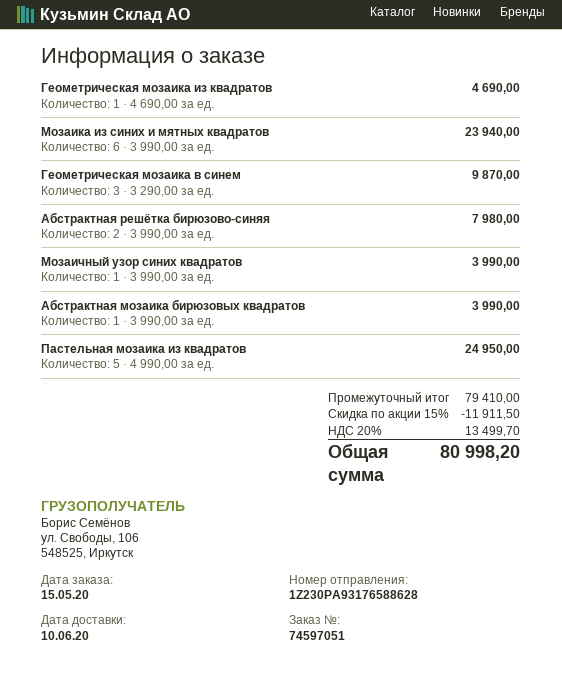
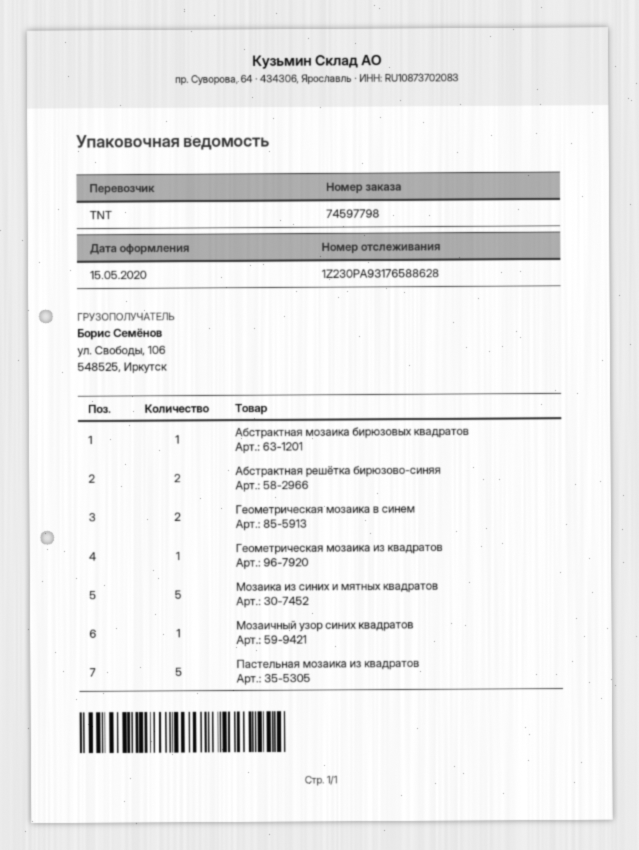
order number: 74597051 -> 74597798
Мозаика из синих и мятных квадратов: 6 -> 5
Геометрическая мозаика в синем: 3 -> 2

